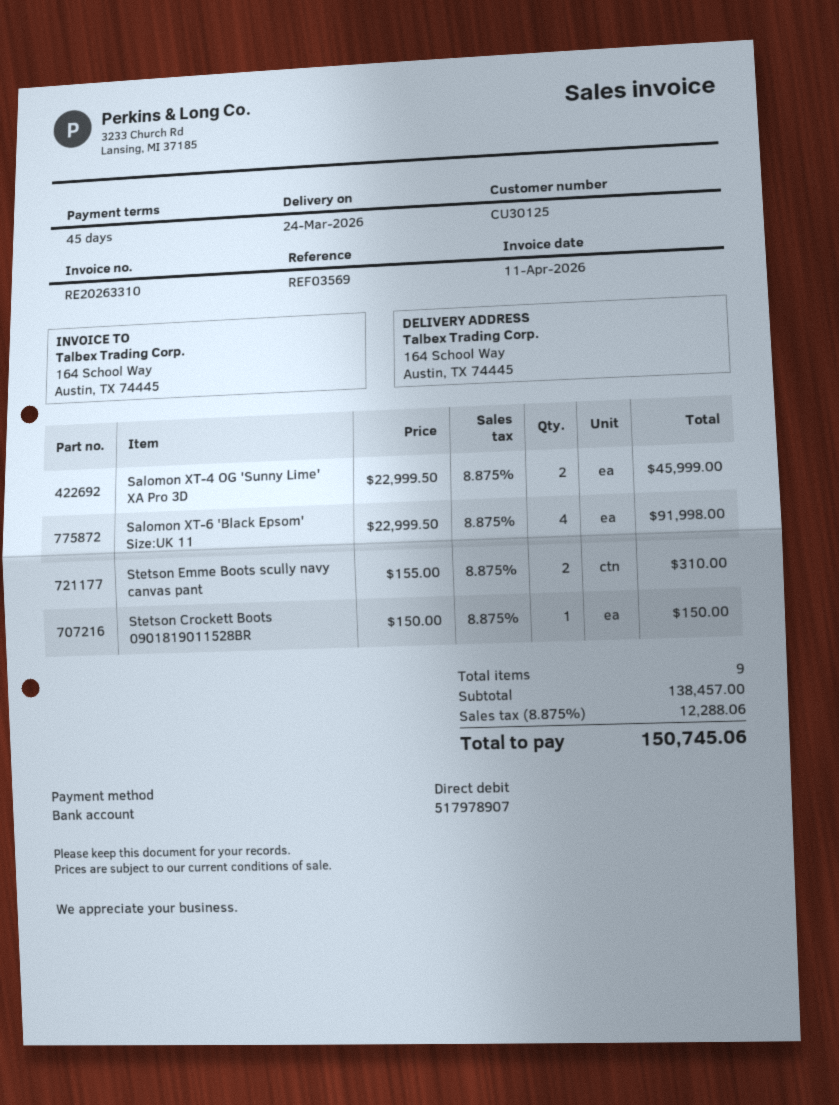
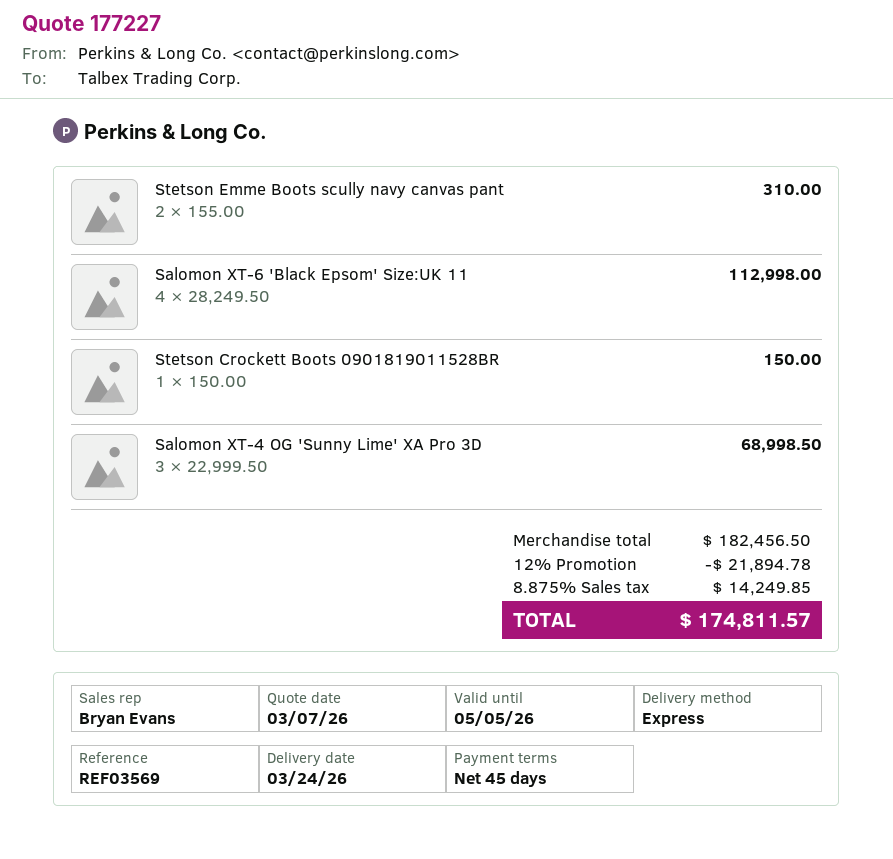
Salomon XT-4 OG 'Sunny Lime' XA Pro 3D: 2 x 22999.50 = 45999.00 -> 3 x 22999.50 = 68998.50
Salomon XT-6 'Black Epsom' Size:UK 11: 4 x 22999.50 = 91998.00 -> 4 x 28249.50 = 112998.00
subtotal: 138457.00 -> 182456.50
discount: none -> 12% = 21894.78
tax: 8.875% = 12288.06 -> 8.875% = 14249.85
total: 150745.06 -> 174811.57

